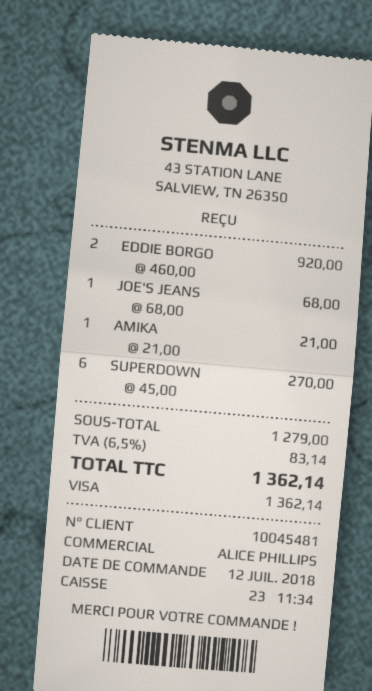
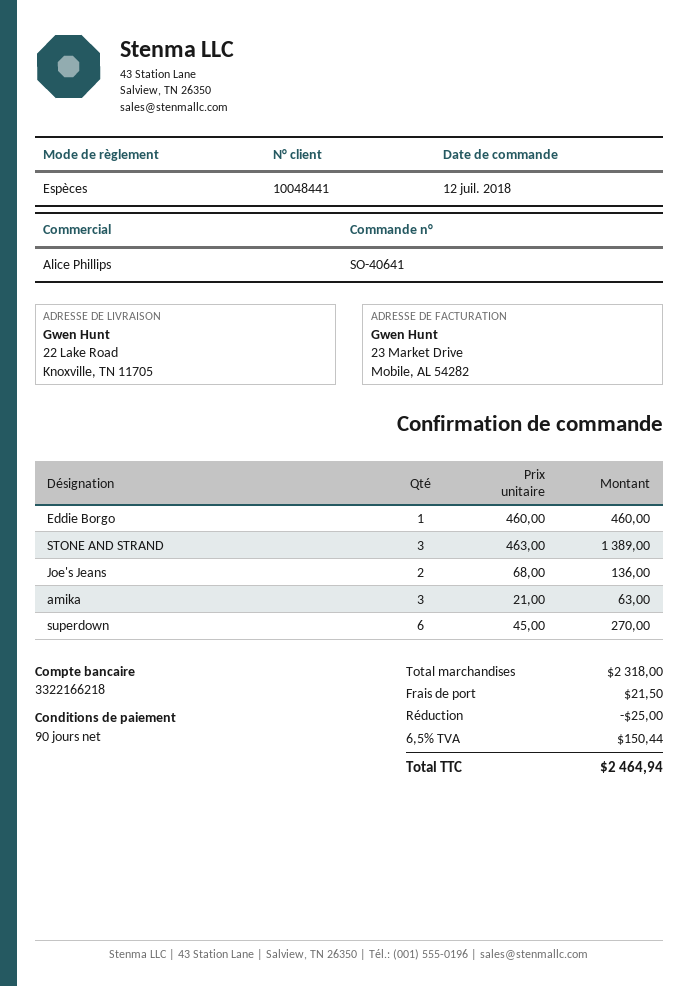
customer number: 10045481 -> 10048441
payment method: Visa -> cash
EDDIE BORGO: 2 x 460.00 = 920.00 -> 1 x 460.00 = 460.00
JOE'S JEANS: 1 x 68.00 = 68.00 -> 2 x 68.00 = 136.00
AMIKA: 1 x 21.00 = 21.00 -> 3 x 21.00 = 63.00
STONE AND STRAND: none -> 3 x 463.00 = 1389.00
subtotal: 1279.00 -> 2318.00
discount: none -> 25.00
shipping: none -> 21.50
tax: 6.5% = 83.14 -> 6.5% = 150.44
total: 1362.14 -> 2464.94

